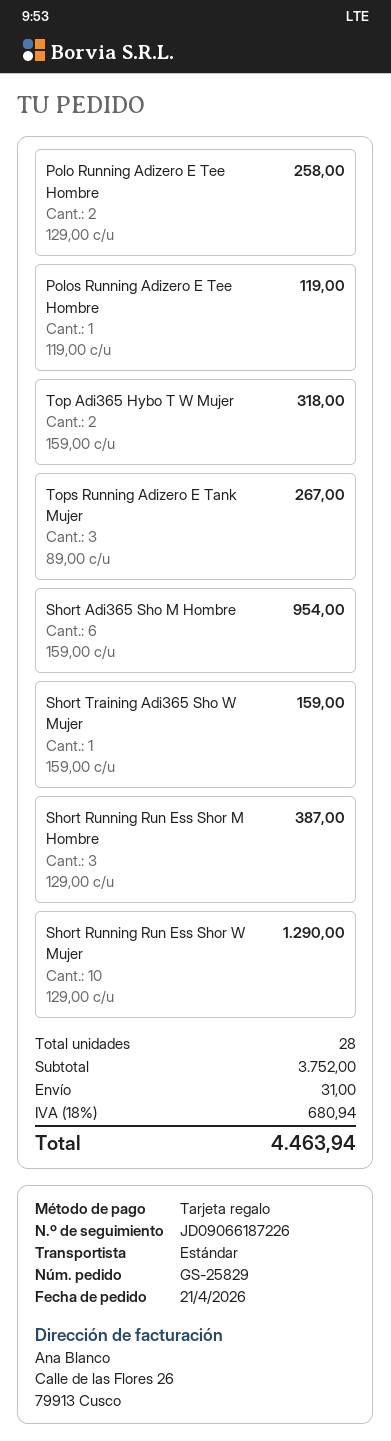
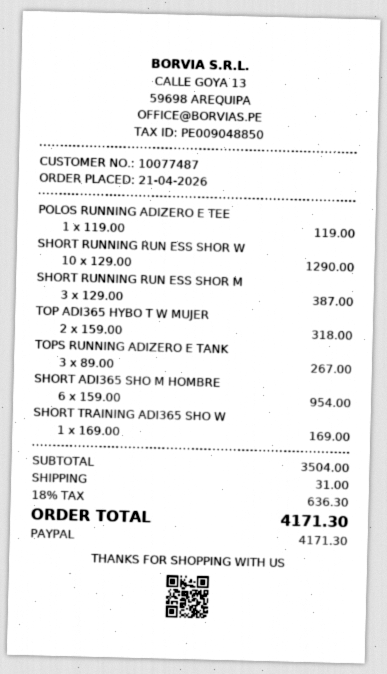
payment method: gift card -> PayPal
Polo Running Adizero E Tee Hombre: 2 x 129.00 = 258.00 -> none
Short Training Adi365 Sho W Mujer: 1 x 159.00 = 159.00 -> 1 x 169.00 = 169.00
subtotal: 3752.00 -> 3504.00
tax: 18% = 680.94 -> 18% = 636.30
total: 4463.94 -> 4171.30

